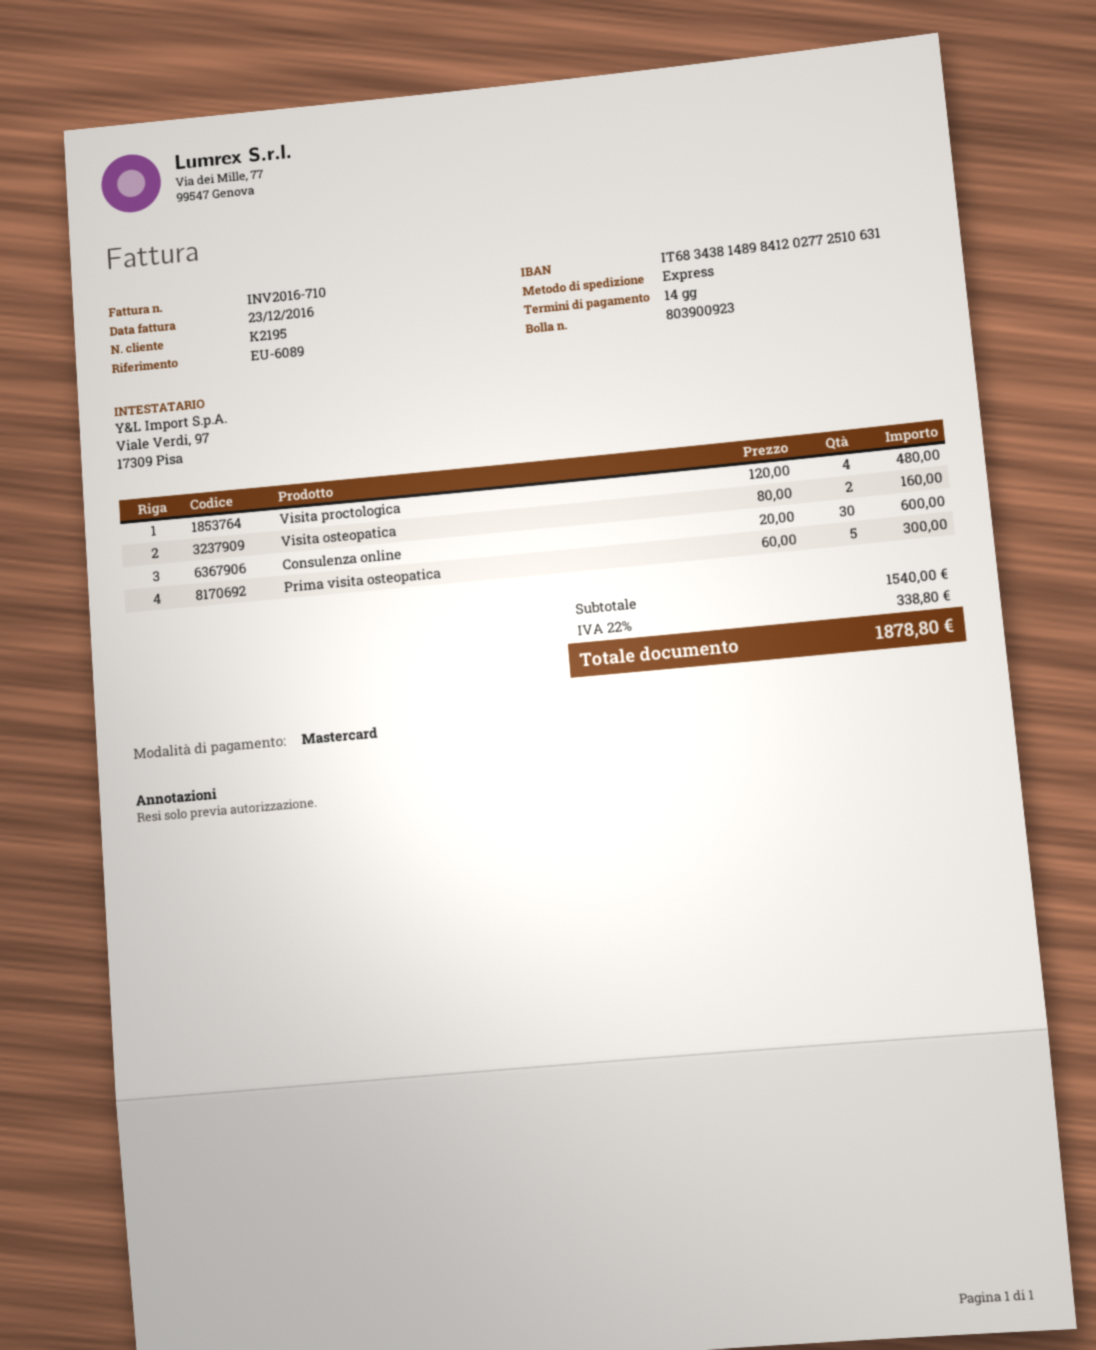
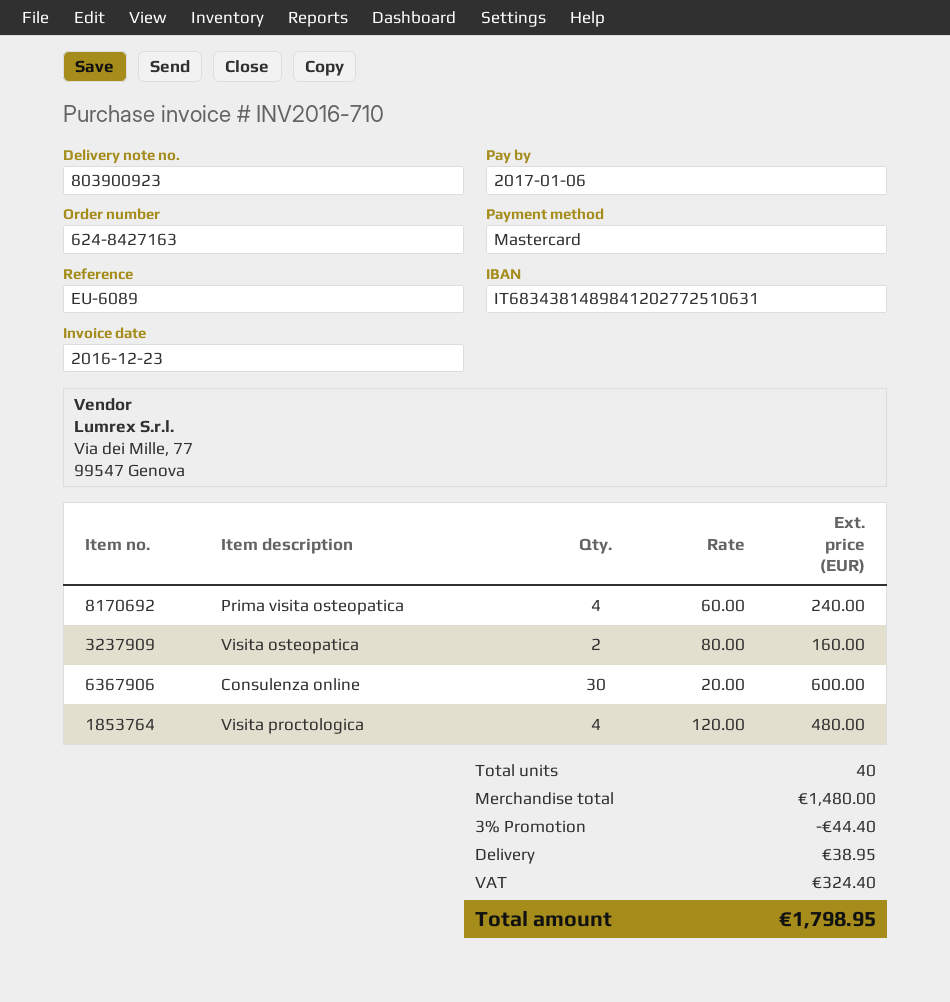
Prima visita osteopatica: 5 x 60.00 = 300.00 -> 4 x 60.00 = 240.00
subtotal: 1540.00 -> 1480.00
discount: none -> 3% = 44.40
shipping: none -> 38.95
tax: 338.80 -> 324.40
total: 1878.80 -> 1798.95

